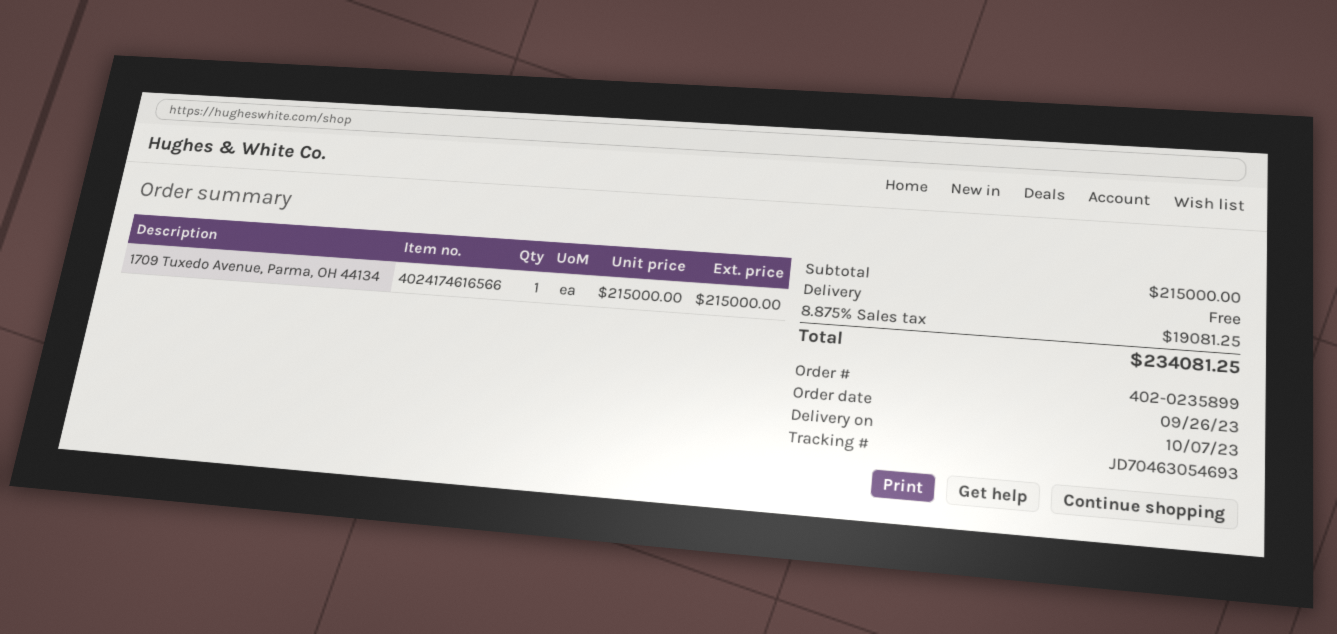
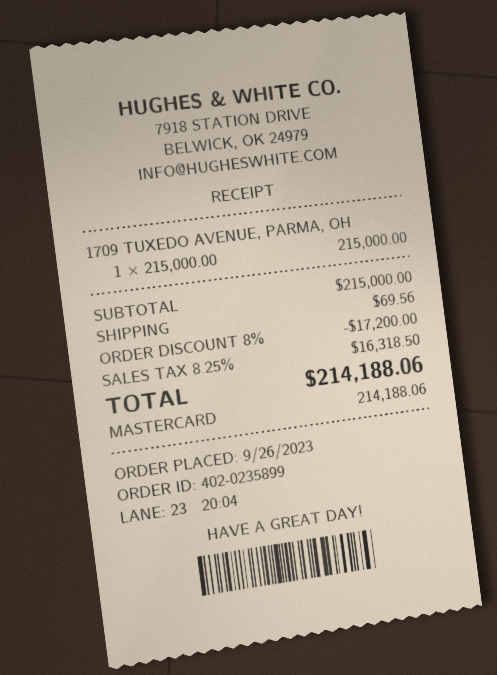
discount: none -> 8% = 17200.00
shipping: 0.00 -> 69.56
tax: 8.875% = 19081.25 -> 8.25% = 16318.50
total: 234081.25 -> 214188.06

